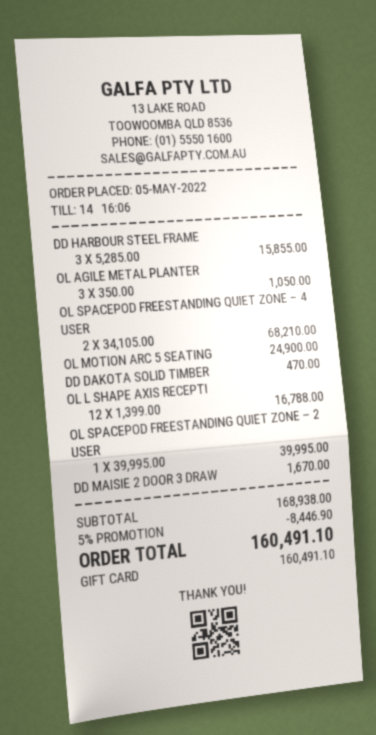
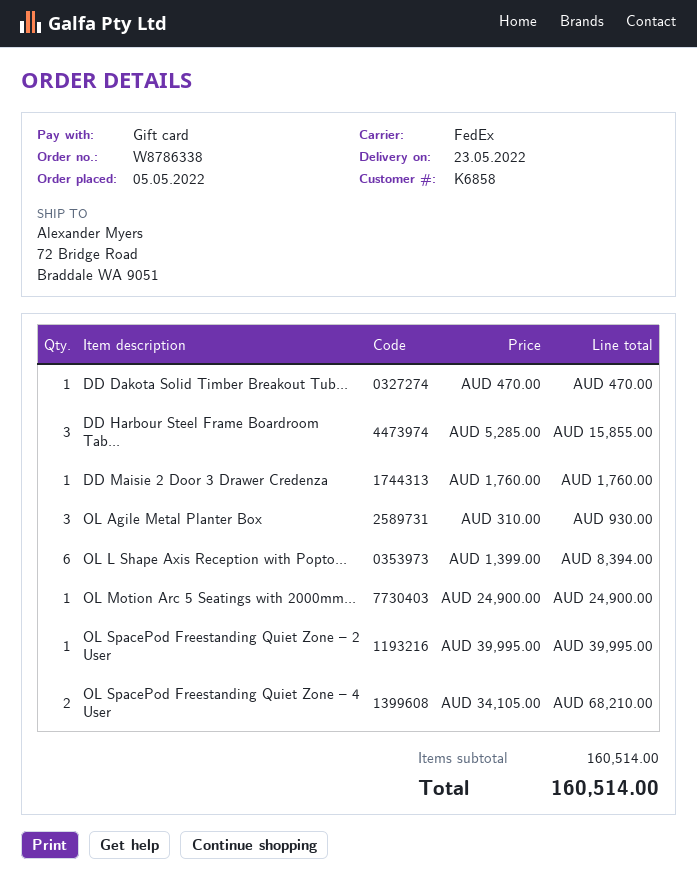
OL AGILE METAL PLANTER: 3 x 350.00 = 1050.00 -> 3 x 310.00 = 930.00
OL L SHAPE AXIS RECEPTI: 12 x 1399.00 = 16788.00 -> 6 x 1399.00 = 8394.00
DD MAISIE 2 DOOR 3 DRAW: 1 x 1670.00 = 1670.00 -> 1 x 1760.00 = 1760.00
subtotal: 168938.00 -> 160514.00
discount: 5% = 8446.90 -> none
total: 160491.10 -> 160514.00

